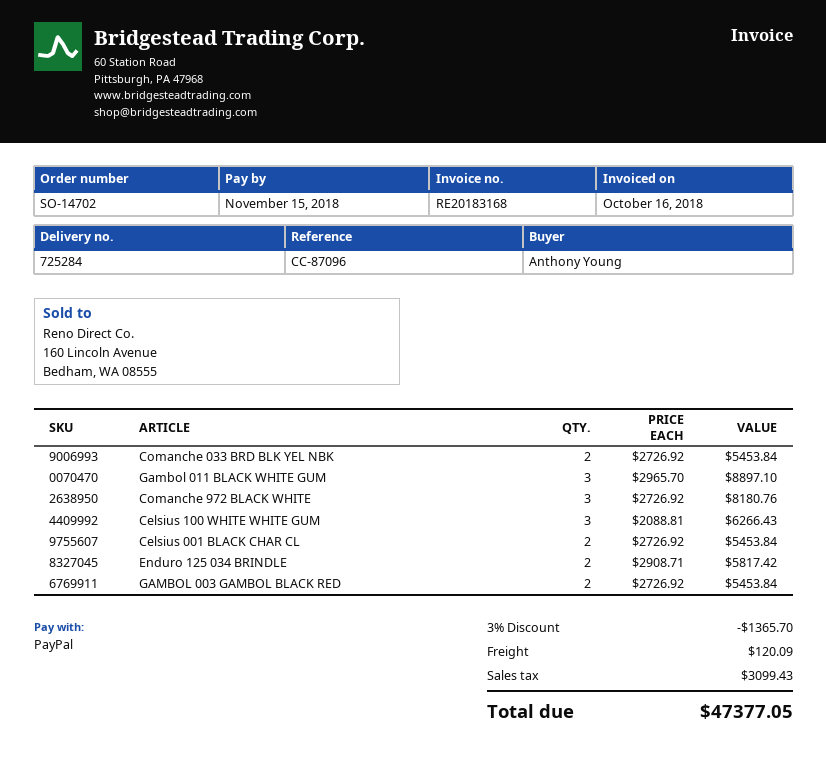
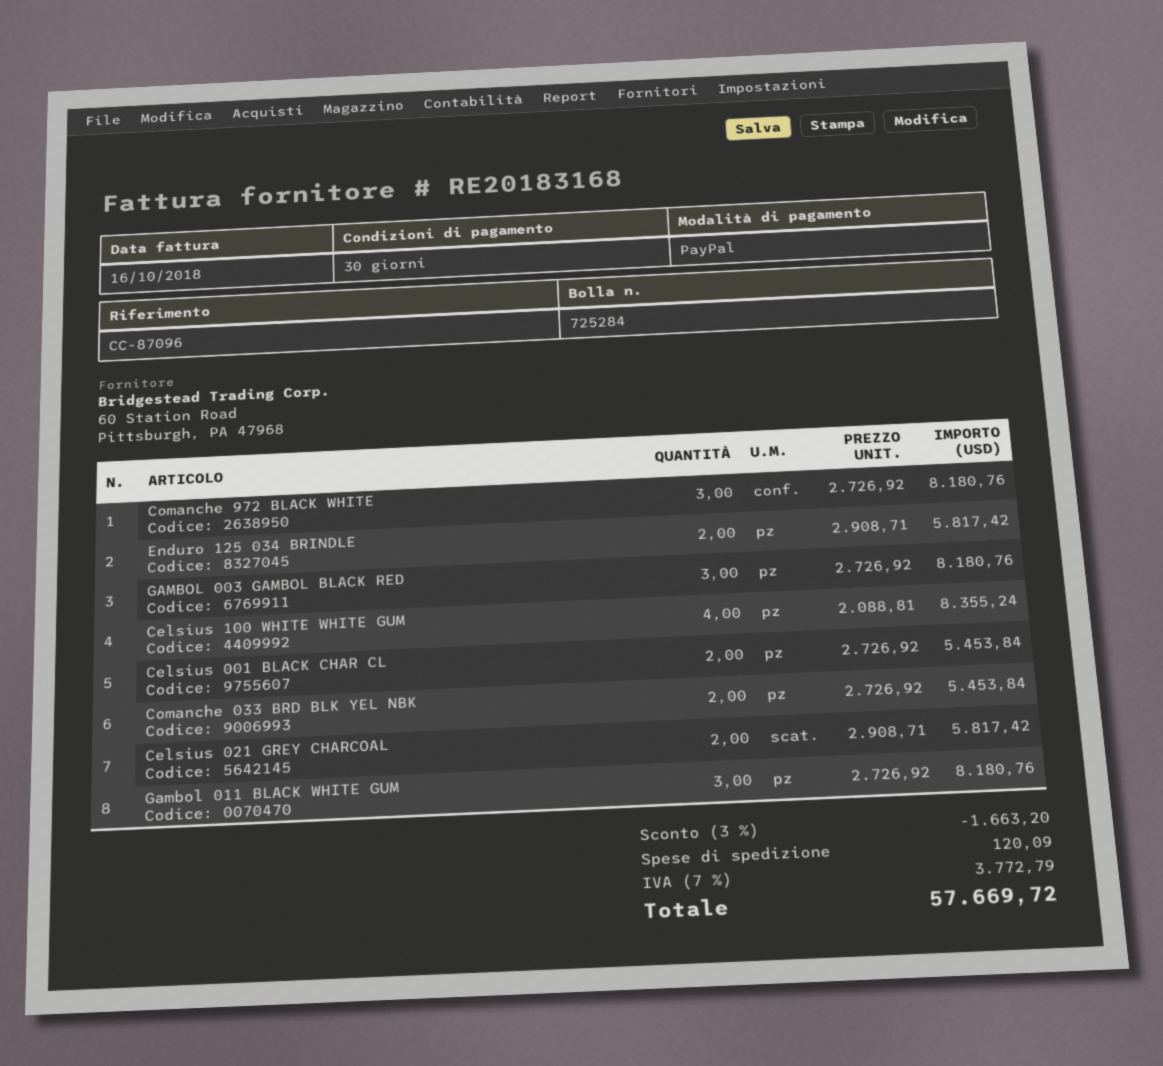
Gambol 011 BLACK WHITE GUM: 3 x 2965.70 = 8897.10 -> 3 x 2726.92 = 8180.76
Celsius 100 WHITE WHITE GUM: 3 x 2088.81 = 6266.43 -> 4 x 2088.81 = 8355.24
GAMBOL 003 GAMBOL BLACK RED: 2 x 2726.92 = 5453.84 -> 3 x 2726.92 = 8180.76
Celsius 021 GREY CHARCOAL: none -> 2 x 2908.71 = 5817.42
discount: 3% = 1365.70 -> 3% = 1663.20
tax: 3099.43 -> 3772.79
total: 47377.05 -> 57669.72

